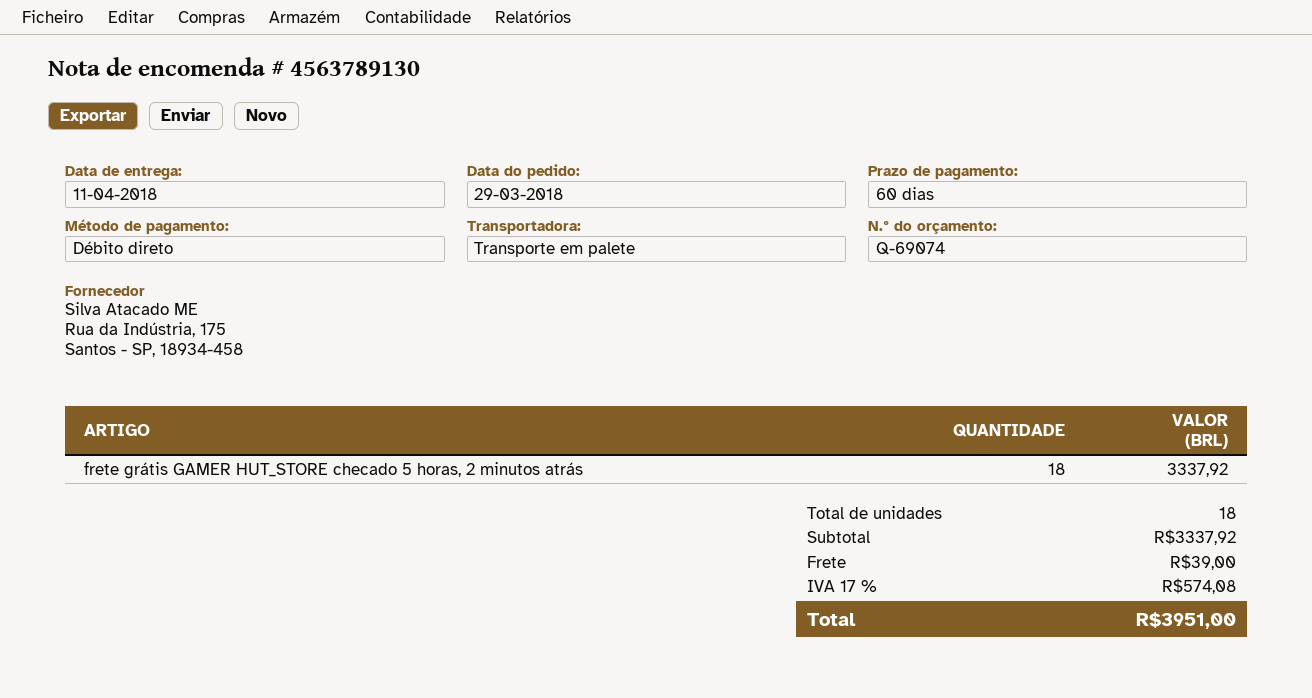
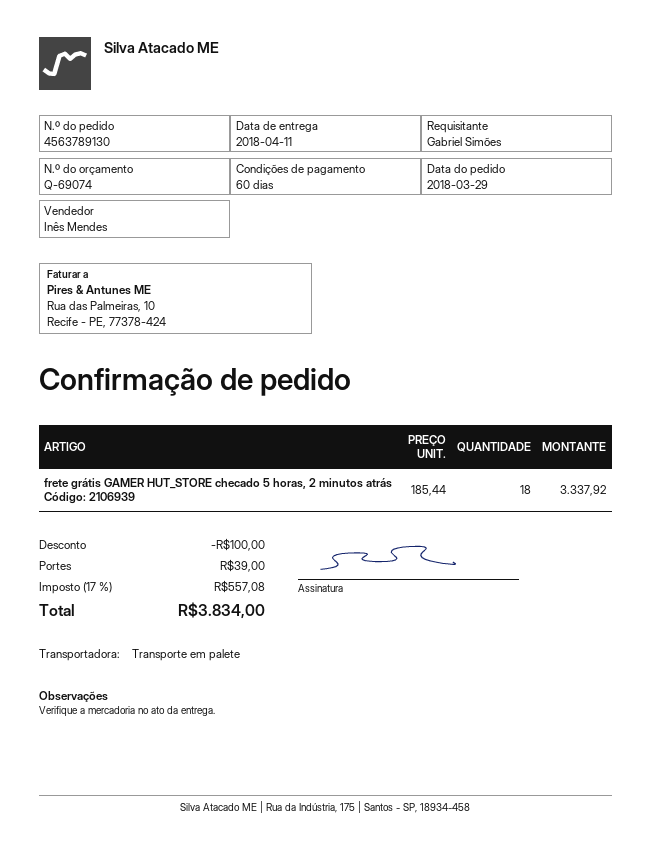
discount: none -> 100.00
tax: 17% = 574.08 -> 17% = 557.08
total: 3951.00 -> 3834.00

